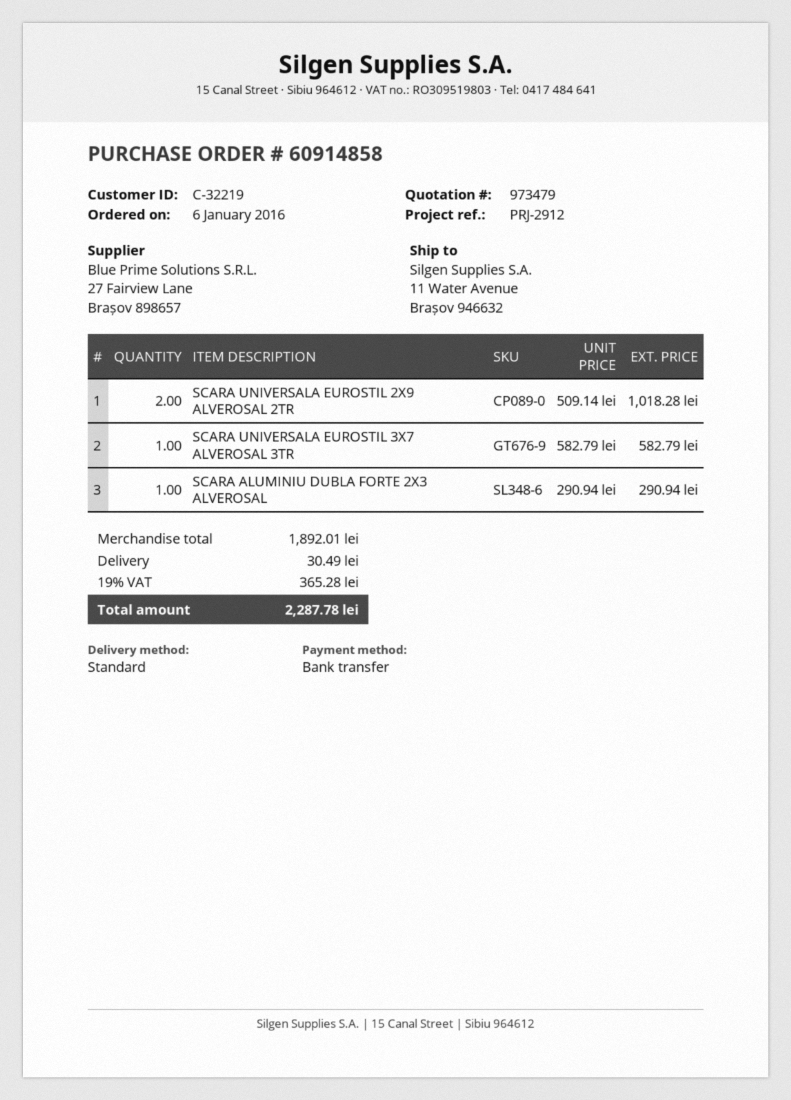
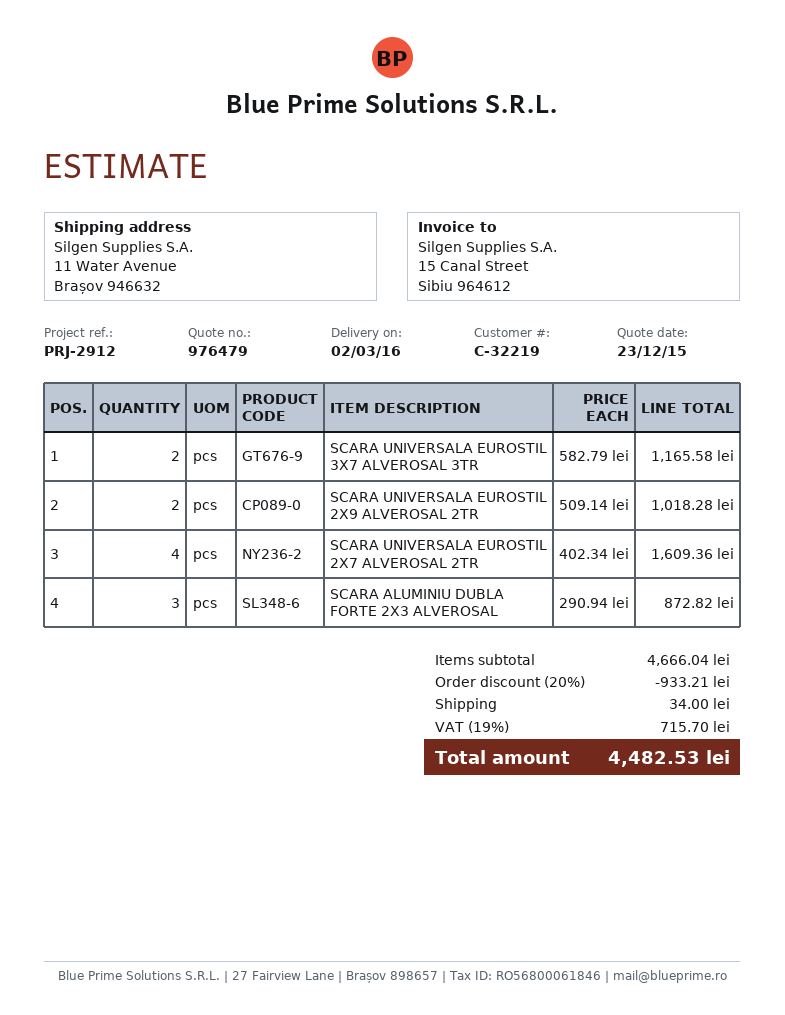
quote number: 973479 -> 976479
SCARA UNIVERSALA EUROSTIL 3X7 ALVEROSAL 3TR: 1 x 582.79 = 582.79 -> 2 x 582.79 = 1165.58
SCARA ALUMINIU DUBLA FORTE 2X3 ALVEROSAL: 1 x 290.94 = 290.94 -> 3 x 290.94 = 872.82
SCARA UNIVERSALA EUROSTIL 2X7 ALVEROSAL 2TR: none -> 4 x 402.34 = 1609.36
subtotal: 1892.01 -> 4666.04
discount: none -> 20% = 933.21
shipping: 30.49 -> 34.00
tax: 19% = 365.28 -> 19% = 715.70
total: 2287.78 -> 4482.53

